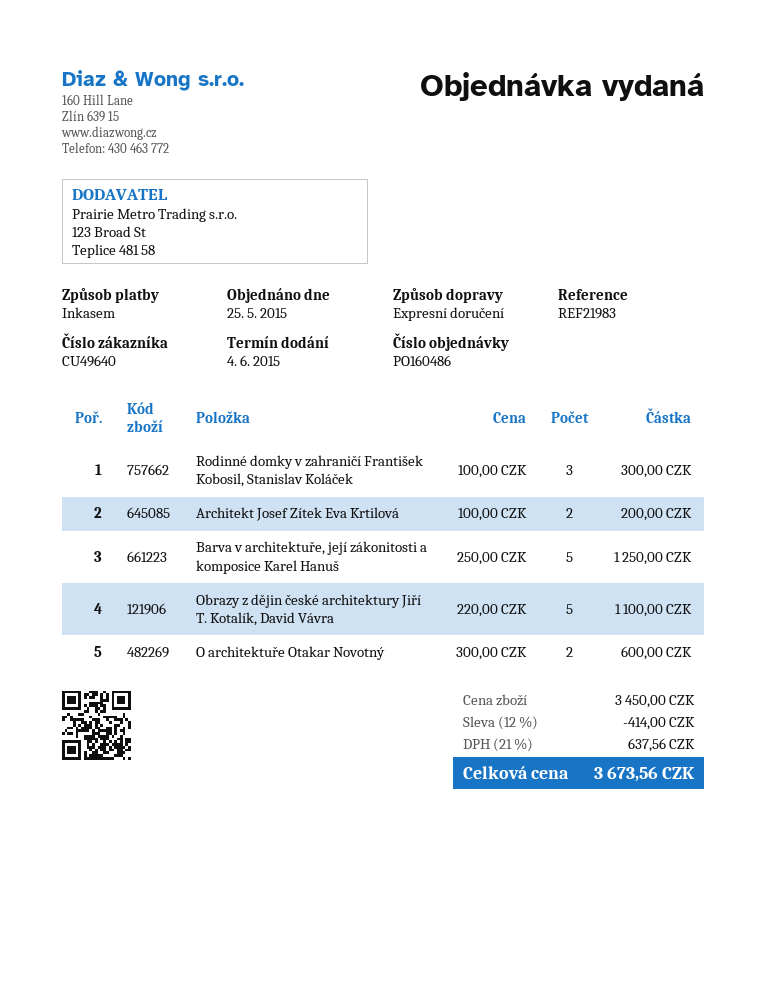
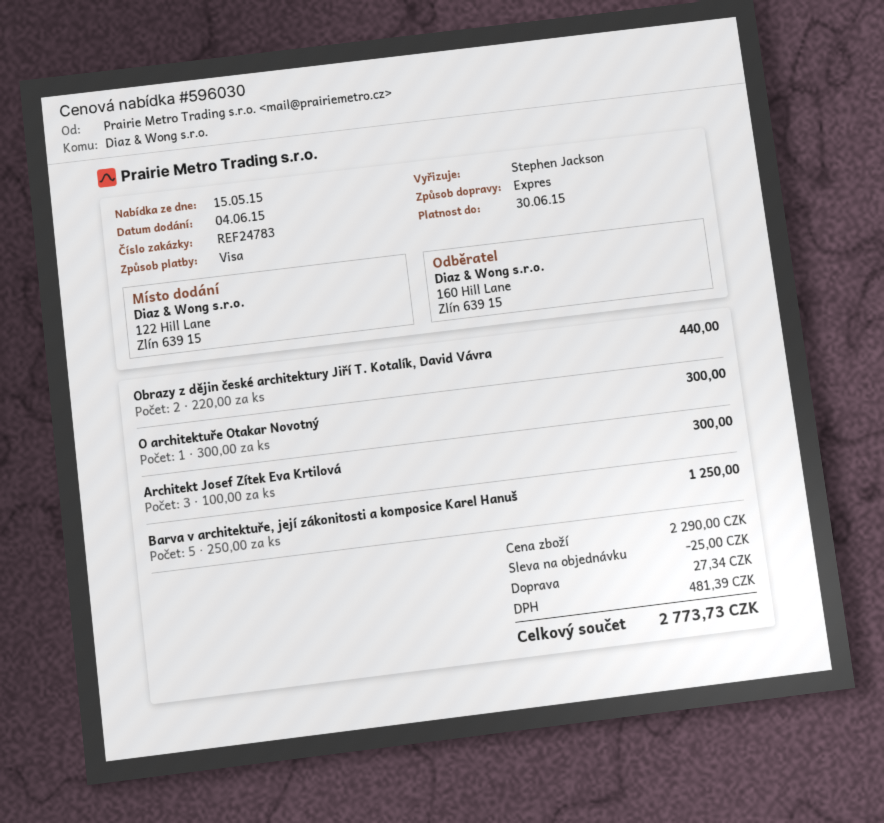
reference: REF21983 -> REF24783
payment method: direct debit -> Visa
Rodinné domky v zahraničí František Kobosil, Stanislav Koláček: 3 x 100.00 = 300.00 -> none
Architekt Josef Zítek Eva Krtilová: 2 x 100.00 = 200.00 -> 3 x 100.00 = 300.00
Obrazy z dějin české architektury Jiří T. Kotalík, David Vávra: 5 x 220.00 = 1100.00 -> 2 x 220.00 = 440.00
O architektuře Otakar Novotný: 2 x 300.00 = 600.00 -> 1 x 300.00 = 300.00
subtotal: 3450.00 -> 2290.00
discount: 414.00 -> 25.00
shipping: none -> 27.34
tax: 637.56 -> 481.39
total: 3673.56 -> 2773.73

